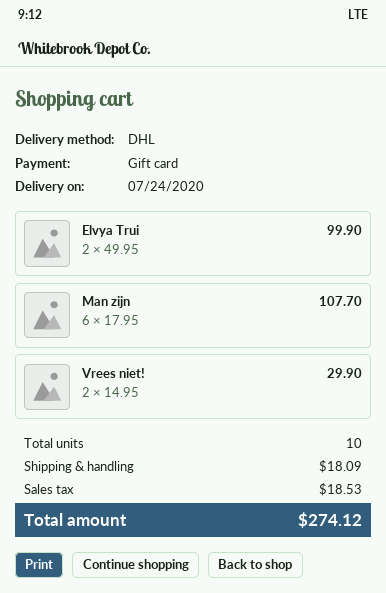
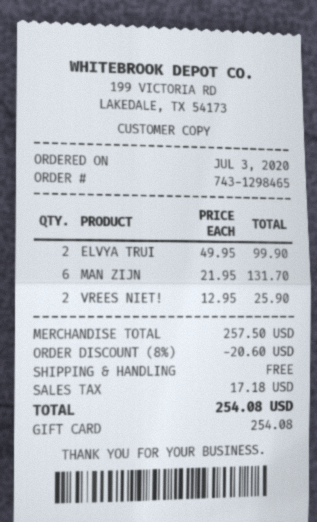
Man zijn: 6 x 17.95 = 107.70 -> 6 x 21.95 = 131.70
Vrees niet!: 2 x 14.95 = 29.90 -> 2 x 12.95 = 25.90
discount: none -> 8% = 20.60
shipping: 18.09 -> 0.00
tax: 18.53 -> 17.18
total: 274.12 -> 254.08

